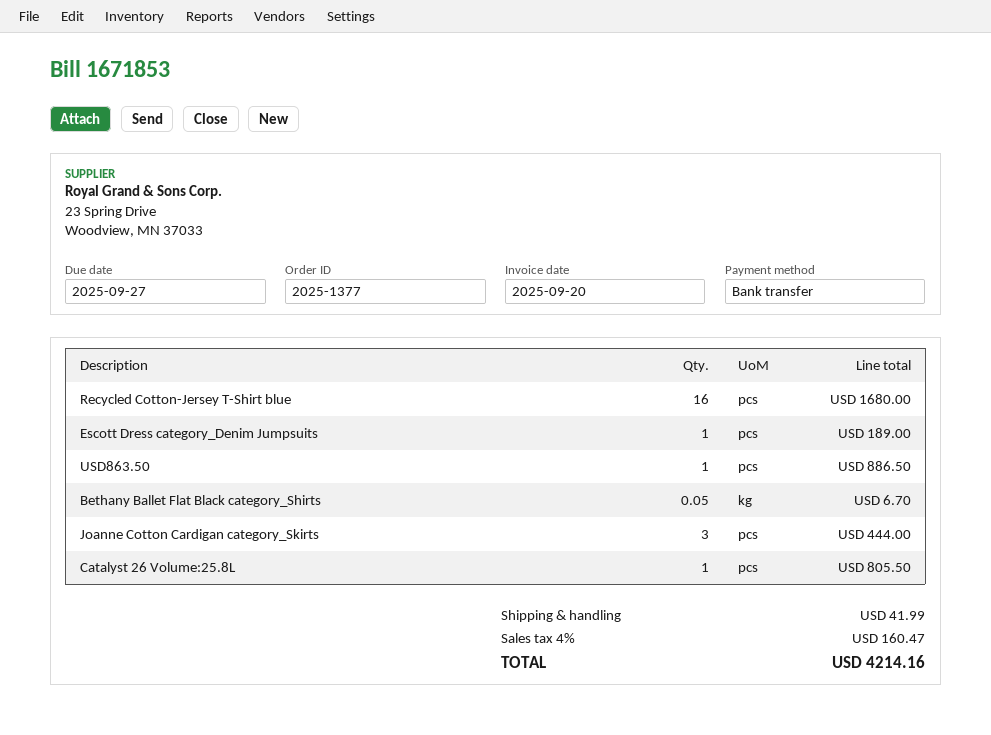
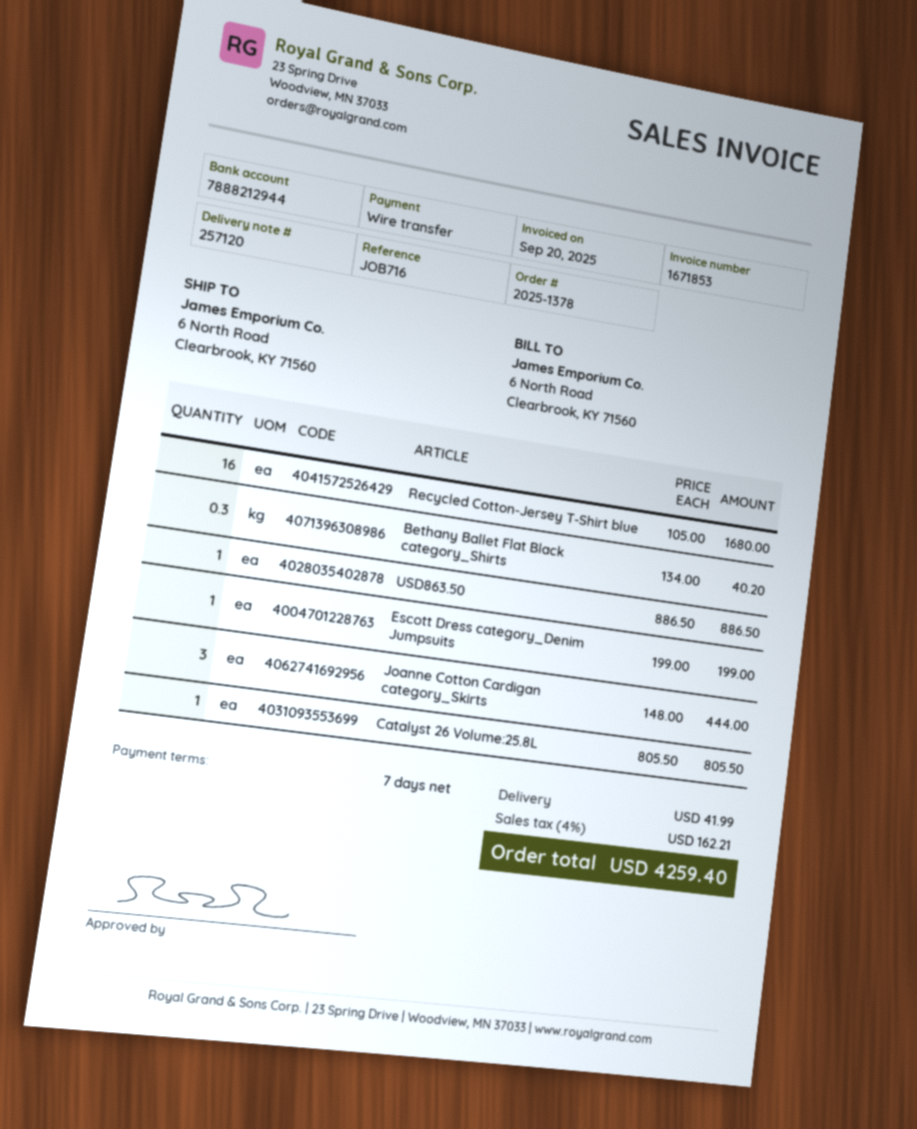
order number: 2025-1377 -> 2025-1378
Escott Dress category_Denim Jumpsuits: 1 for 189.00 -> 1 for 199.00
Bethany Ballet Flat Black category_Shirts: 0.05 for 6.70 -> 0.3 for 40.20
tax: 4% = 160.47 -> 4% = 162.21
total: 4214.16 -> 4259.40

